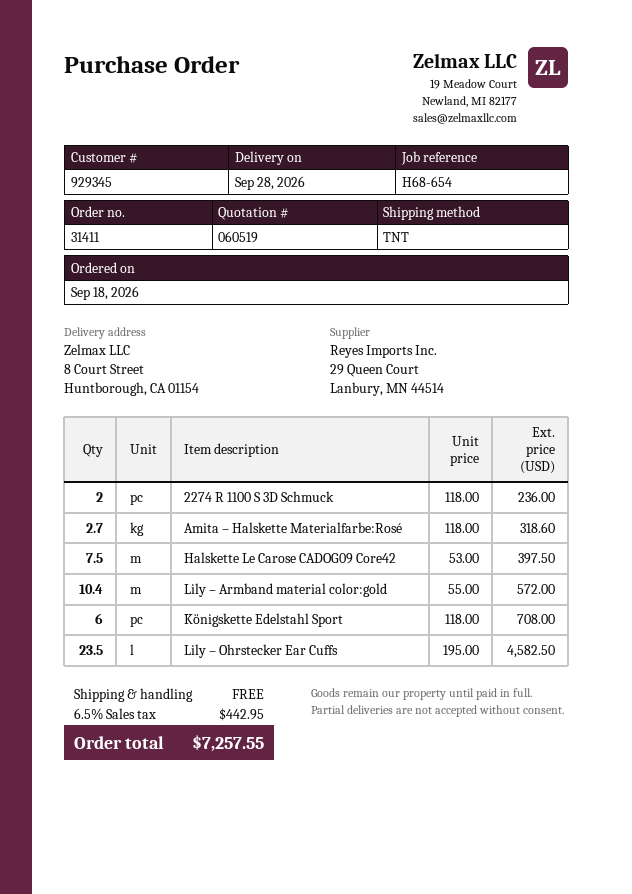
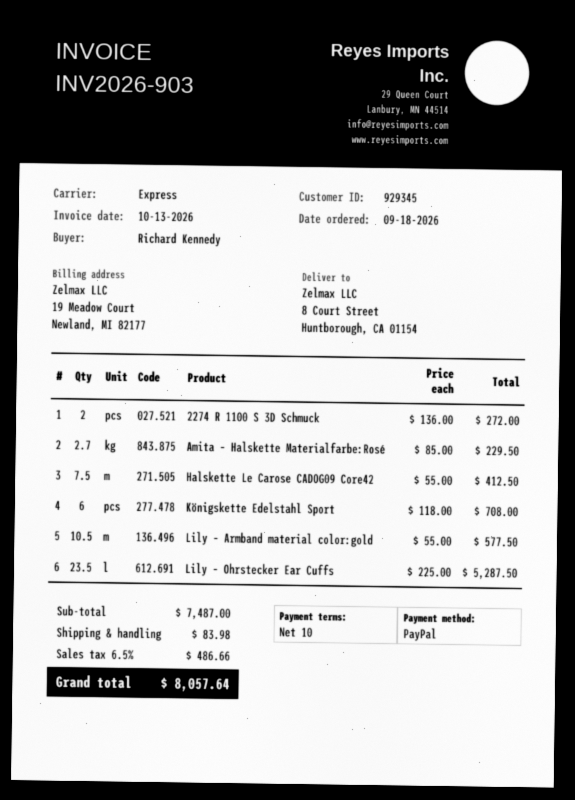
shipping method: TNT -> express
2274 R 1100 S 3D Schmuck: 2 x 118.00 = 236.00 -> 2 x 136.00 = 272.00
Amita – Halskette Materialfarbe:Rosé: 2.7 x 118.00 = 318.60 -> 2.7 x 85.00 = 229.50
Halskette Le Carose CADOG09 Core42: 7.5 x 53.00 = 397.50 -> 7.5 x 55.00 = 412.50
Lily – Armband material color:gold: 10.4 x 55.00 = 572.00 -> 10.5 x 55.00 = 577.50
Lily – Ohrstecker Ear Cuffs: 23.5 x 195.00 = 4582.50 -> 23.5 x 225.00 = 5287.50
shipping: 0.00 -> 83.98
tax: 6.5% = 442.95 -> 6.5% = 486.66
total: 7257.55 -> 8057.64

